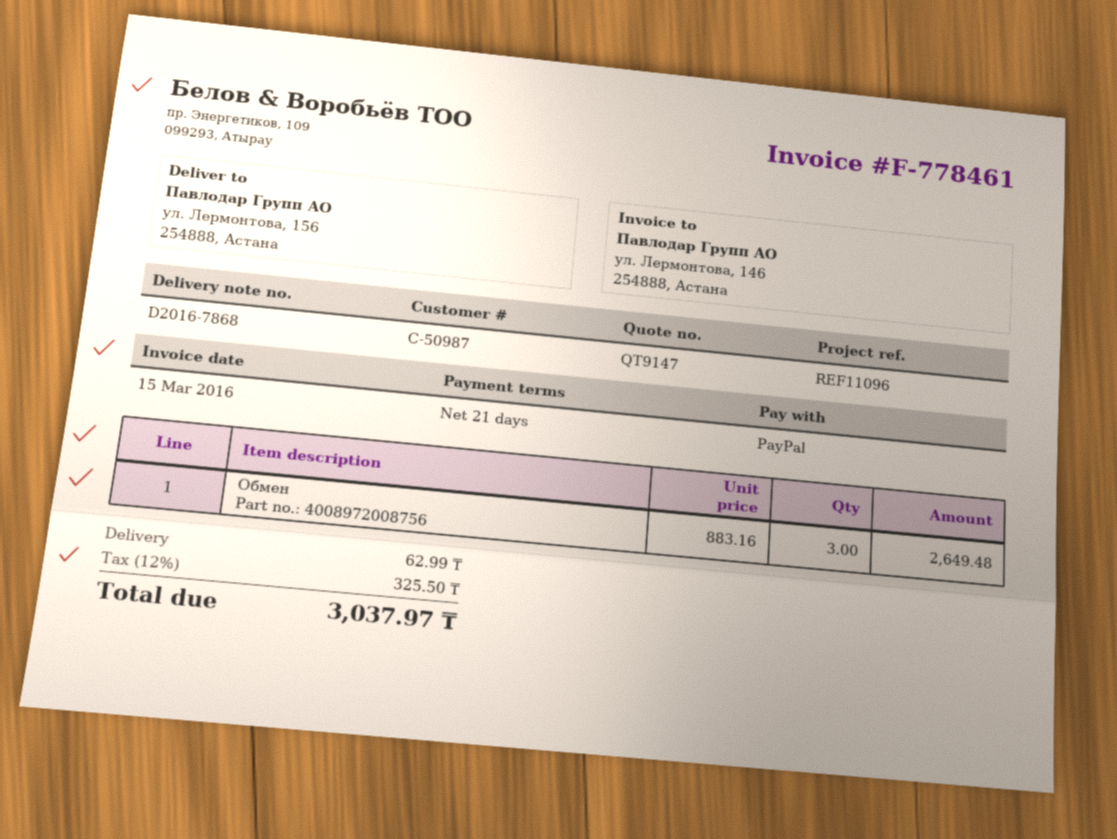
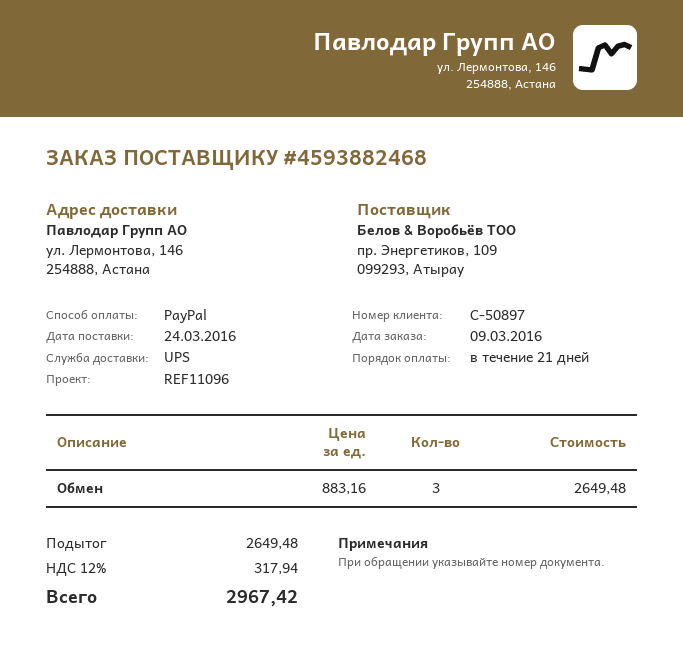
customer number: C-50987 -> C-50897
ship to: ул. Лермонтова, 156, 254888, Астана -> ул. Лермонтова, 146, 254888, Астана
shipping: 62.99 -> none
tax: 12% = 325.50 -> 12% = 317.94
total: 3037.97 -> 2967.42

